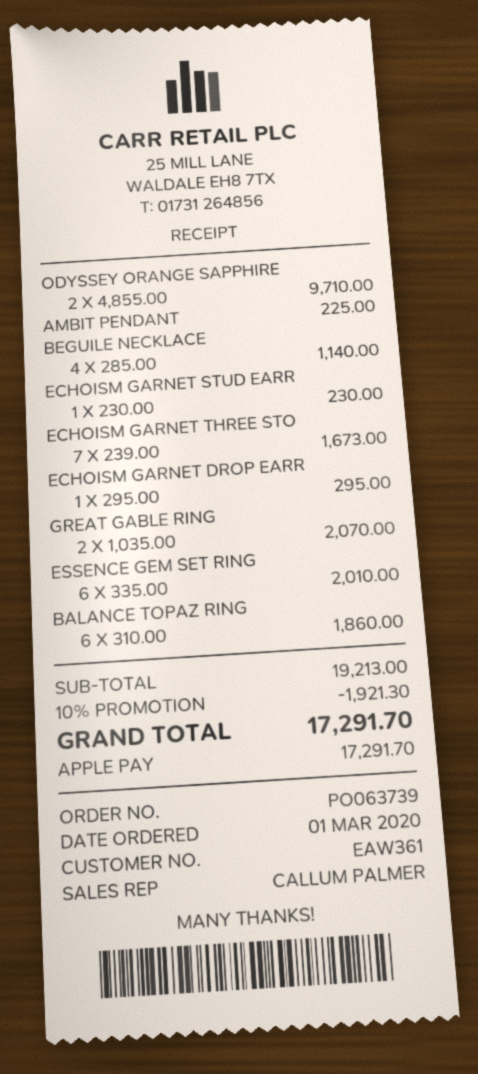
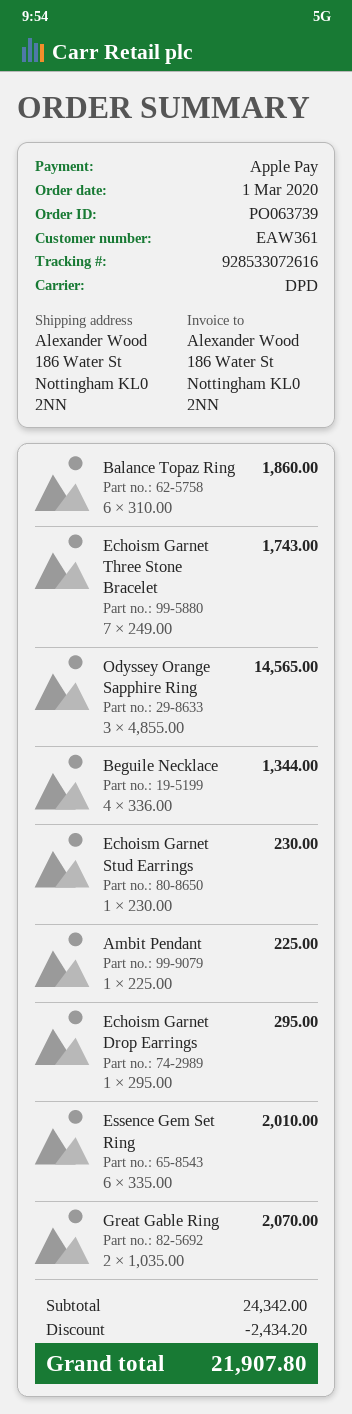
ODYSSEY ORANGE SAPPHIRE: 2 x 4855.00 = 9710.00 -> 3 x 4855.00 = 14565.00
BEGUILE NECKLACE: 4 x 285.00 = 1140.00 -> 4 x 336.00 = 1344.00
ECHOISM GARNET THREE STO: 7 x 239.00 = 1673.00 -> 7 x 249.00 = 1743.00
subtotal: 19213.00 -> 24342.00
discount: 1921.30 -> 2434.20
total: 17291.70 -> 21907.80

